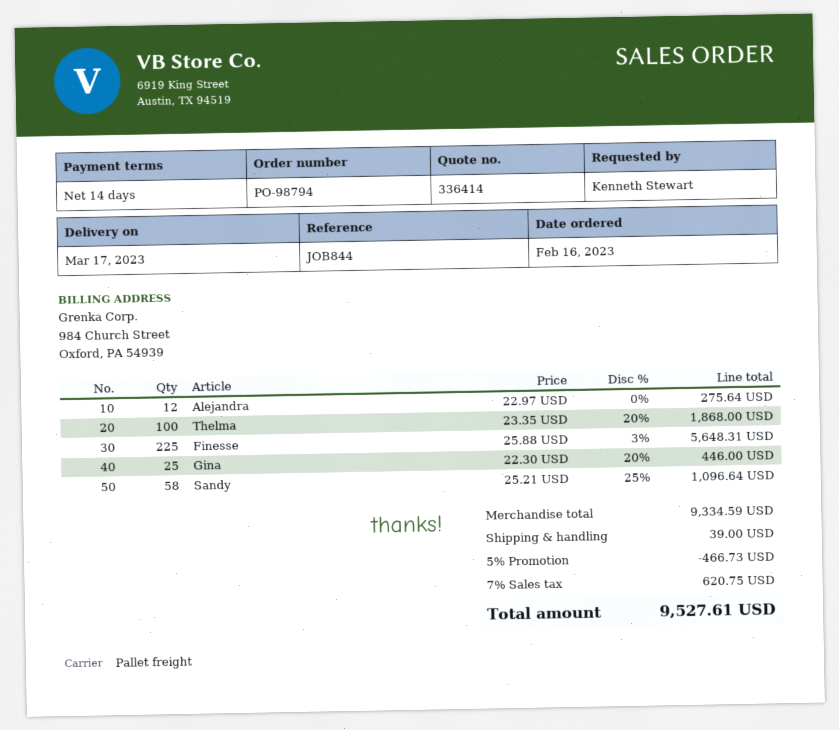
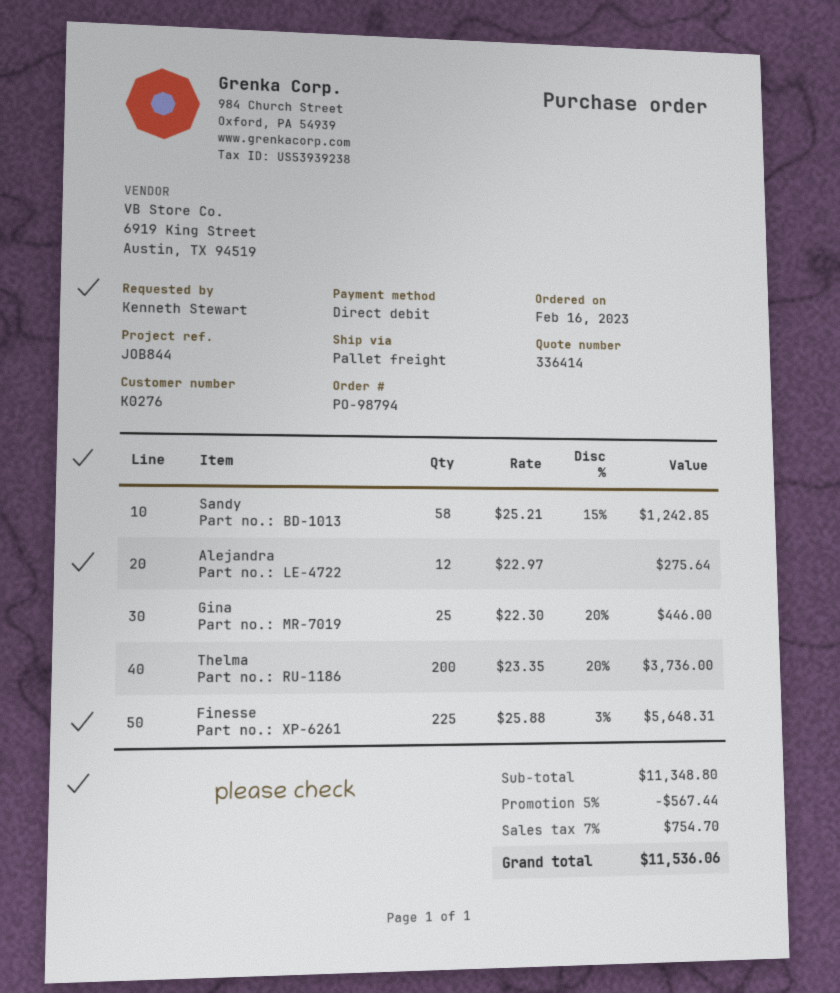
Thelma: 100 x 23.35 - 20% = 1868.00 -> 200 x 23.35 - 20% = 3736.00
Sandy: 58 x 25.21 - 25% = 1096.64 -> 58 x 25.21 - 15% = 1242.85
subtotal: 9334.59 -> 11348.80
discount: 5% = 466.73 -> 5% = 567.44
shipping: 39.00 -> none
tax: 7% = 620.75 -> 7% = 754.70
total: 9527.61 -> 11536.06

